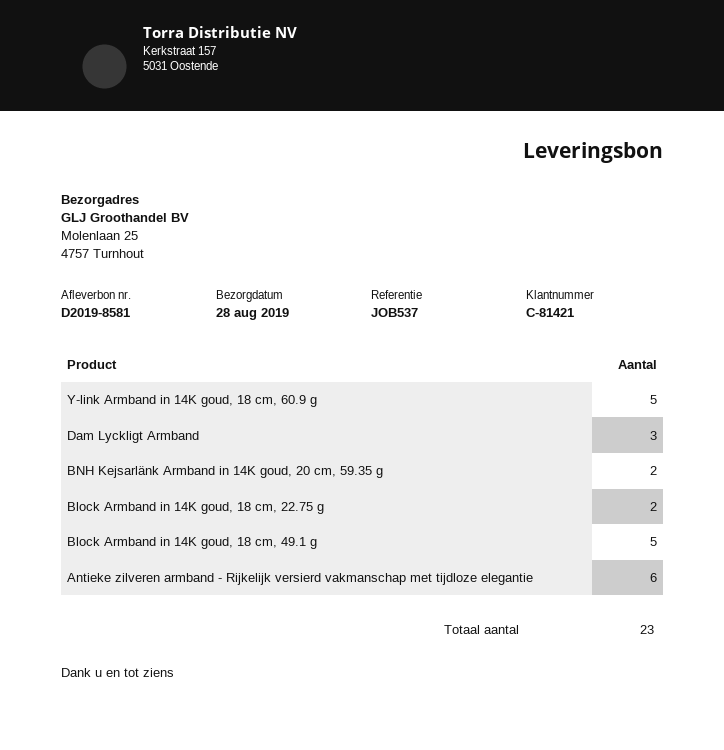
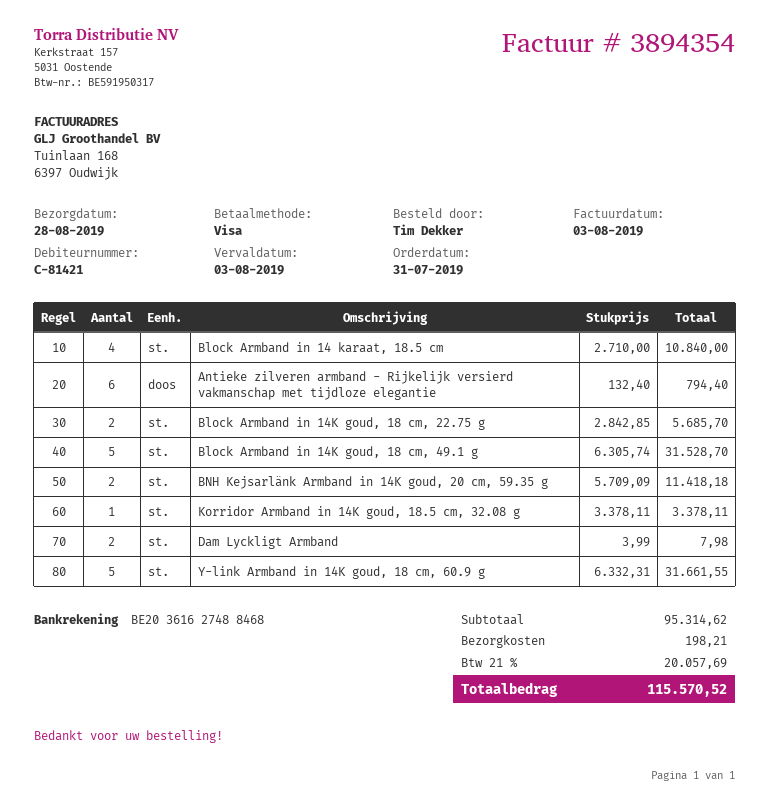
Dam Lyckligt Armband: 3 -> 2
Block Armband in 14 karaat, 18.5 cm: none -> 4
Korridor Armband in 14K goud, 18.5 cm, 32.08 g: none -> 1

